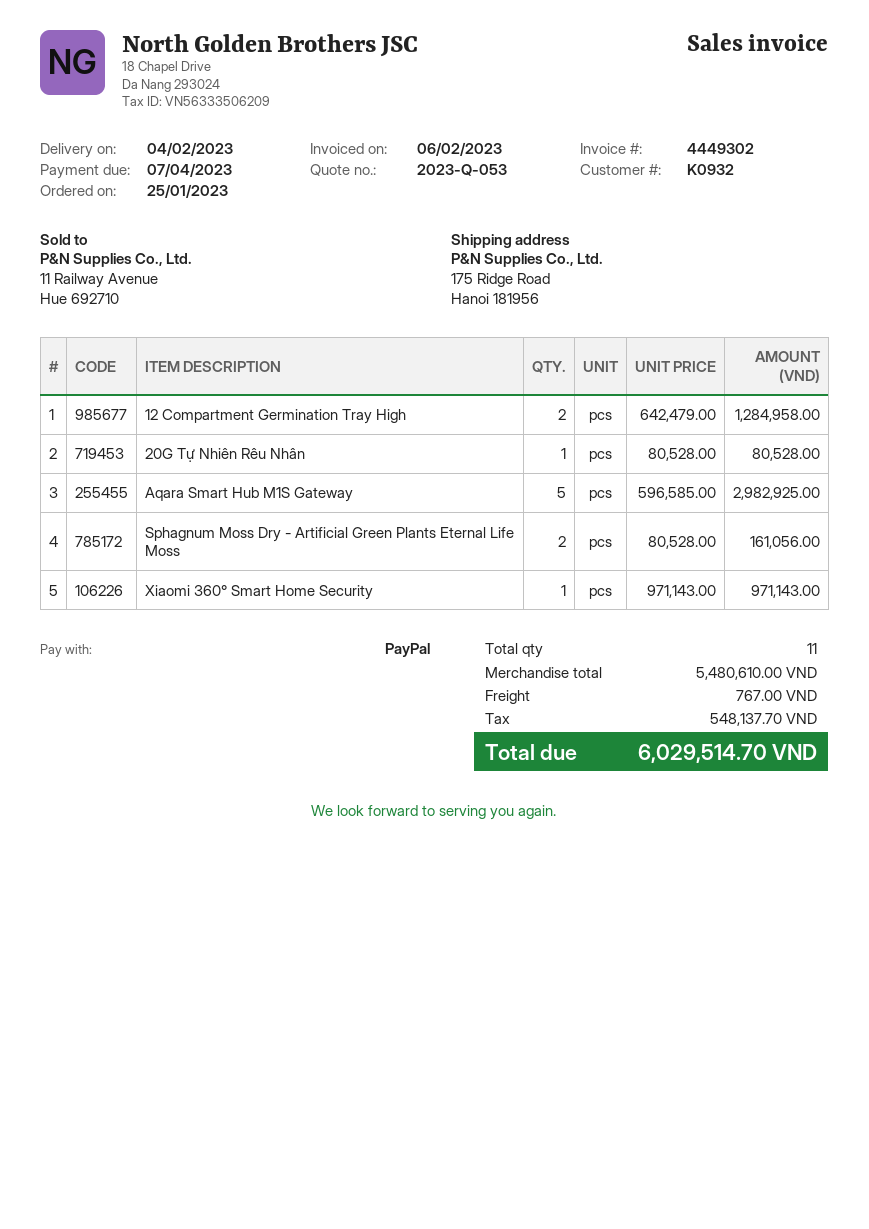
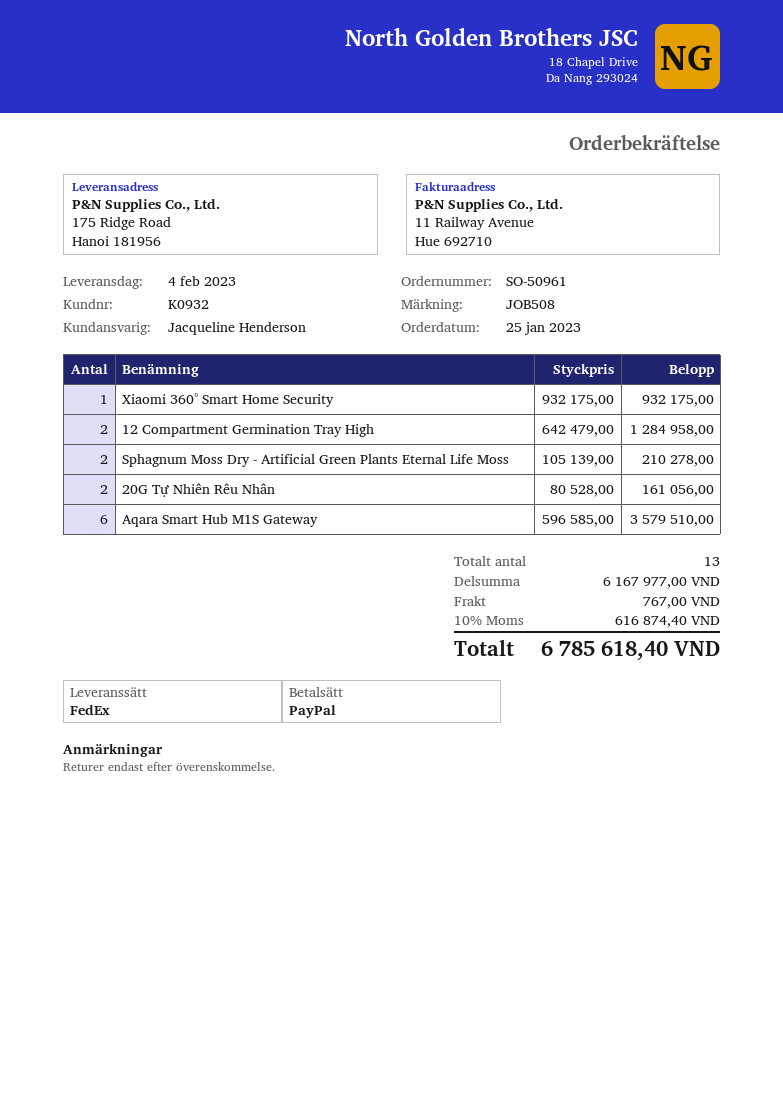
20G Tự Nhiên Rêu Nhân: 1 x 80528.00 = 80528.00 -> 2 x 80528.00 = 161056.00
Aqara Smart Hub M1S Gateway: 5 x 596585.00 = 2982925.00 -> 6 x 596585.00 = 3579510.00
Sphagnum Moss Dry - Artificial Green Plants Eternal Life Moss: 2 x 80528.00 = 161056.00 -> 2 x 105139.00 = 210278.00
Xiaomi 360° Smart Home Security: 1 x 971143.00 = 971143.00 -> 1 x 932175.00 = 932175.00
total quantity: 11 -> 13
subtotal: 5480610.00 -> 6167977.00
tax: 548137.70 -> 616874.40
total: 6029514.70 -> 6785618.40

